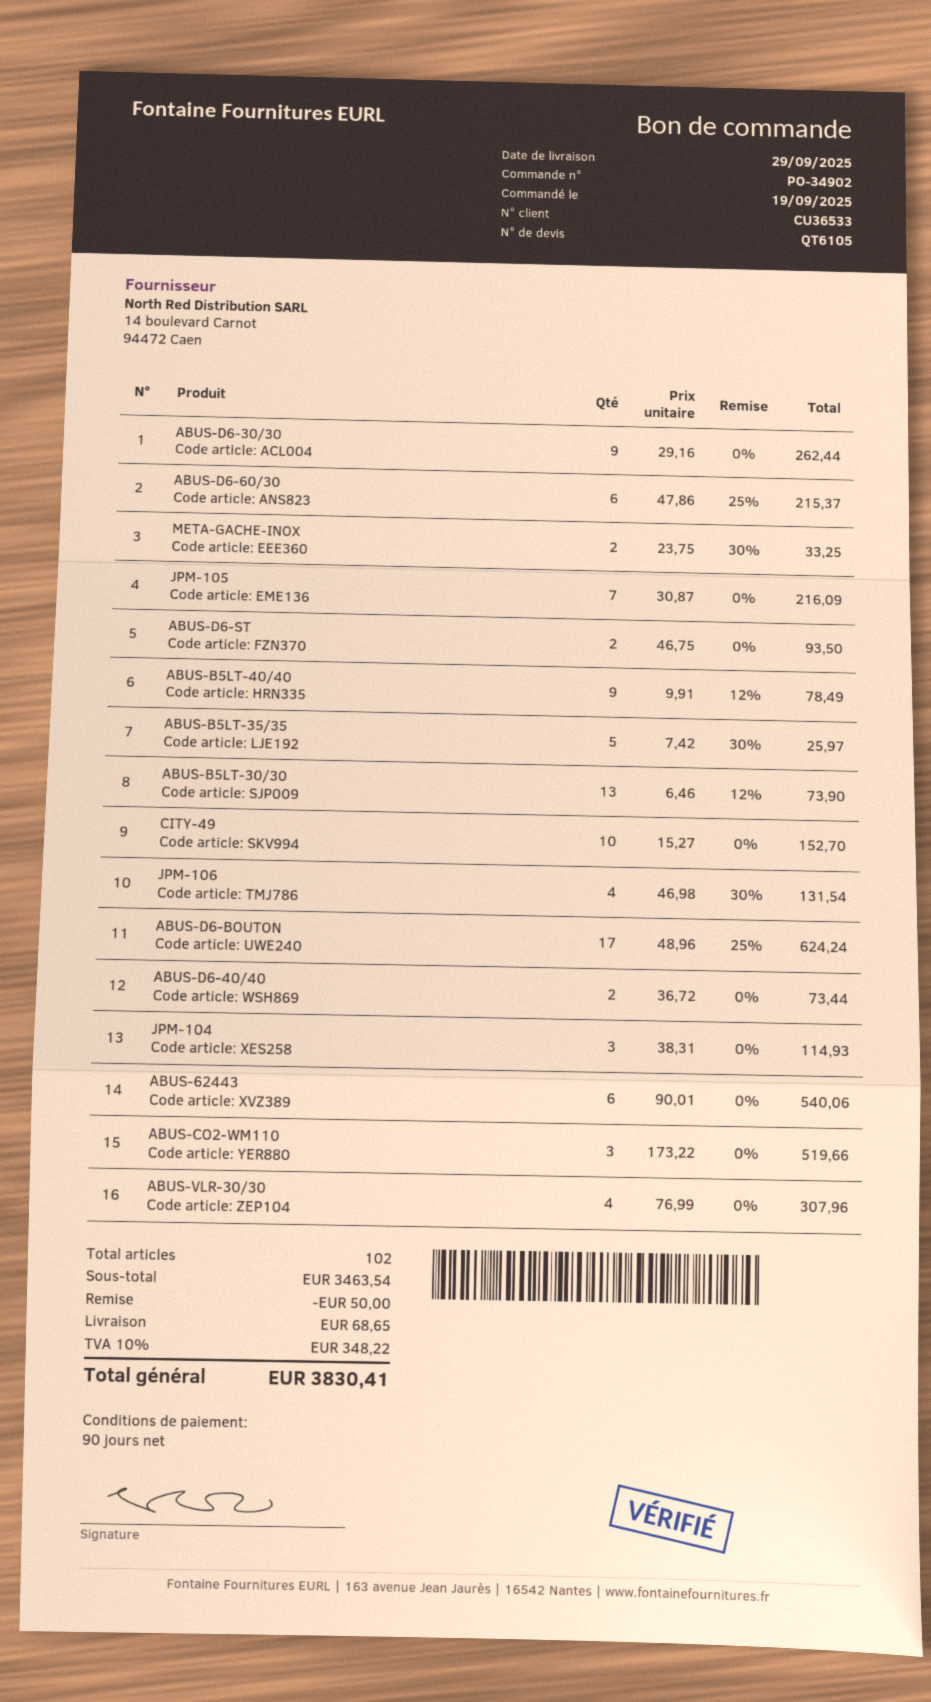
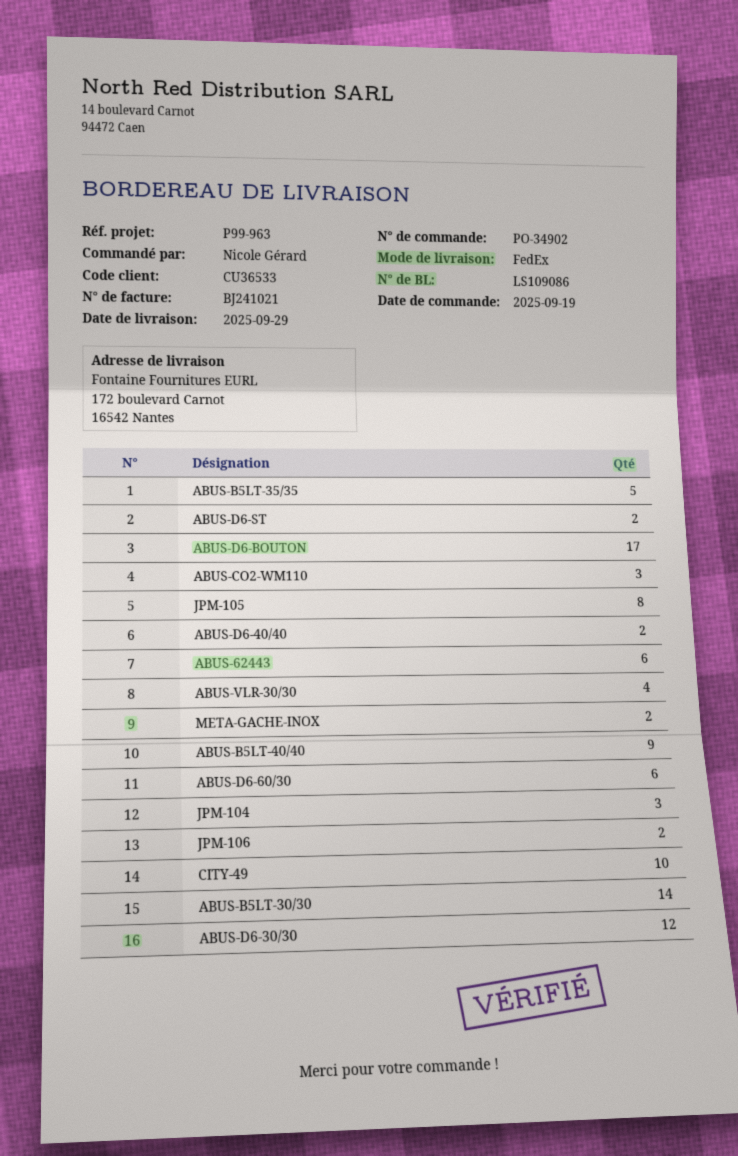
ABUS-D6-30/30: 9 -> 12
JPM-105: 7 -> 8
ABUS-B5LT-30/30: 13 -> 14
JPM-106: 4 -> 2

